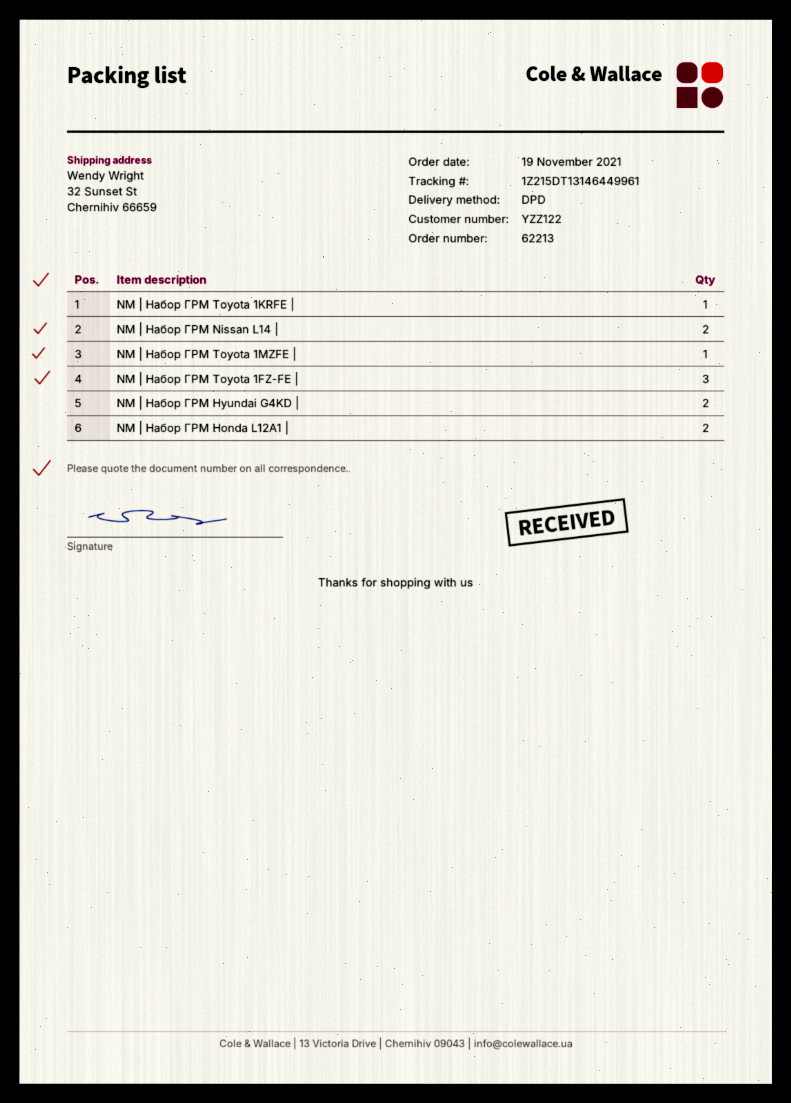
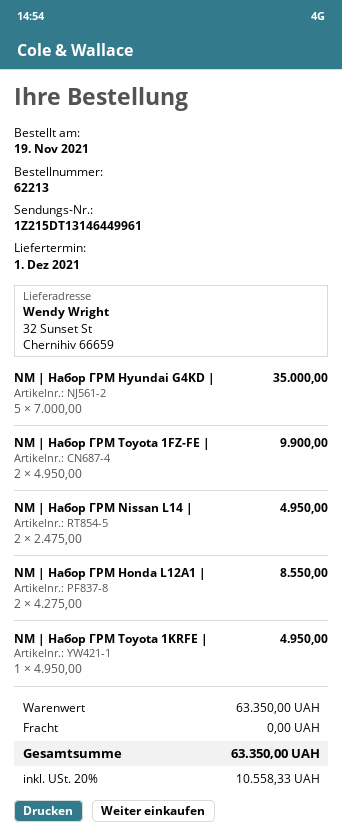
NM | Набор ГРМ Toyota 1MZFE |: 1 -> none
NM | Набор ГРМ Toyota 1FZ-FE |: 3 -> 2
NM | Набор ГРМ Hyundai G4KD |: 2 -> 5

